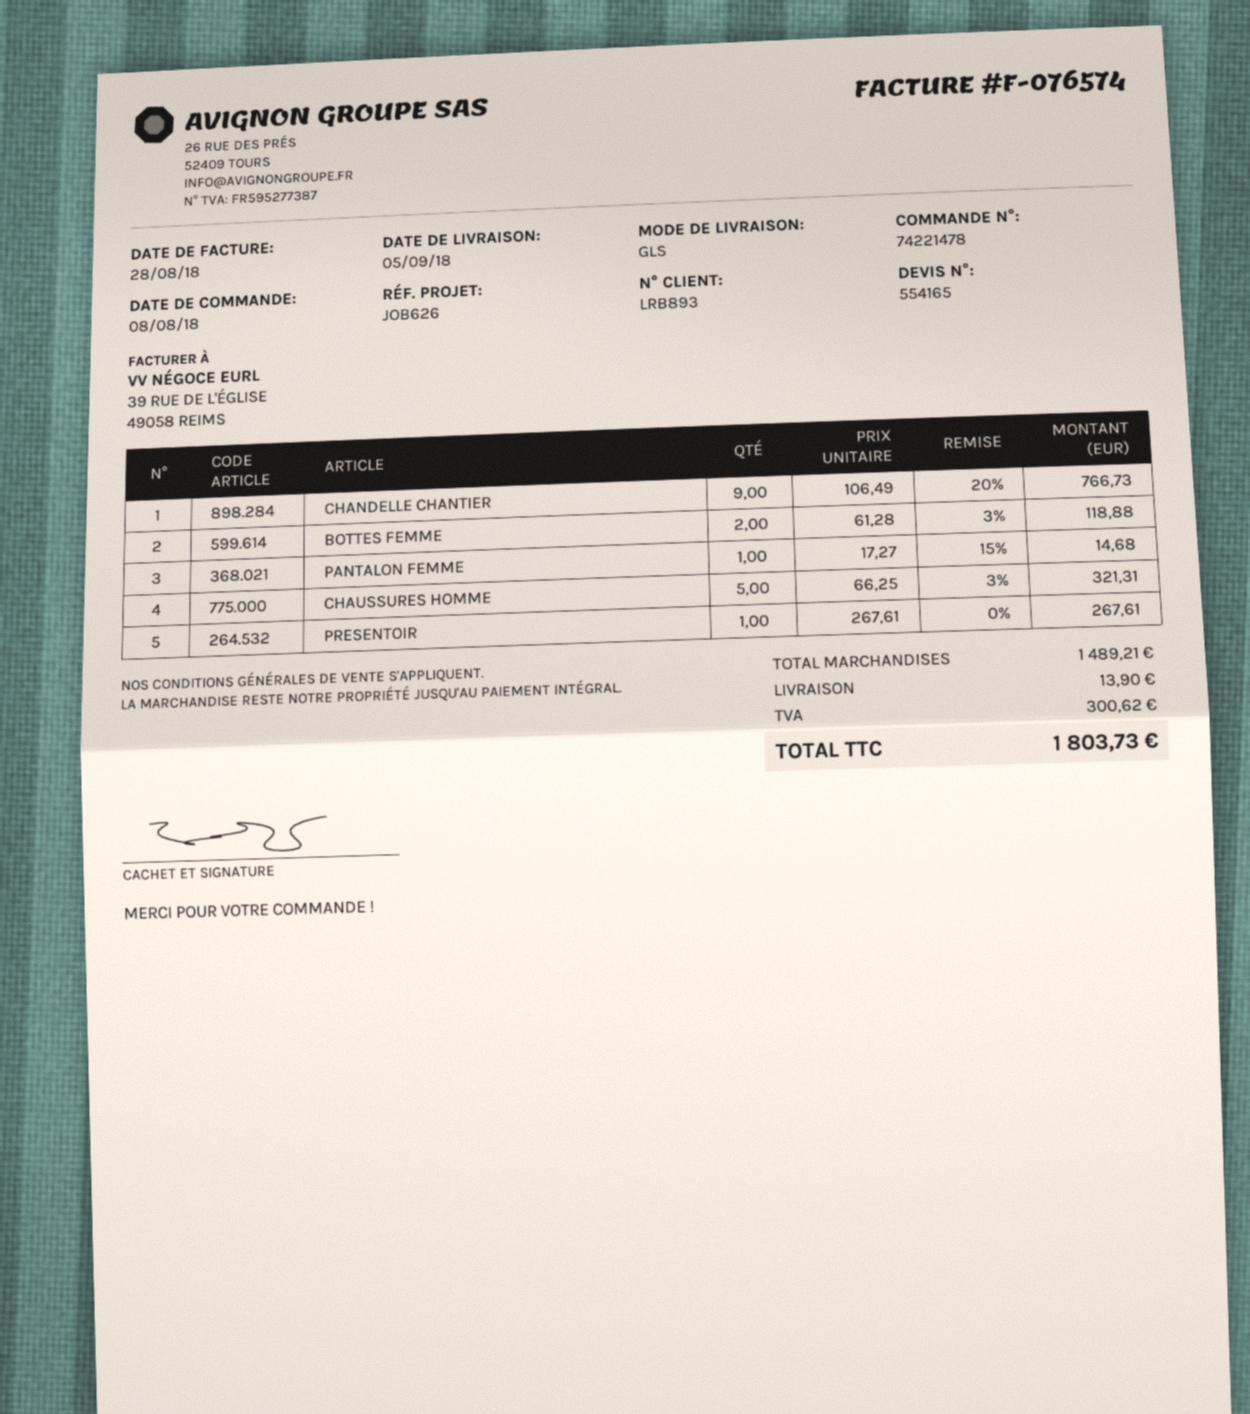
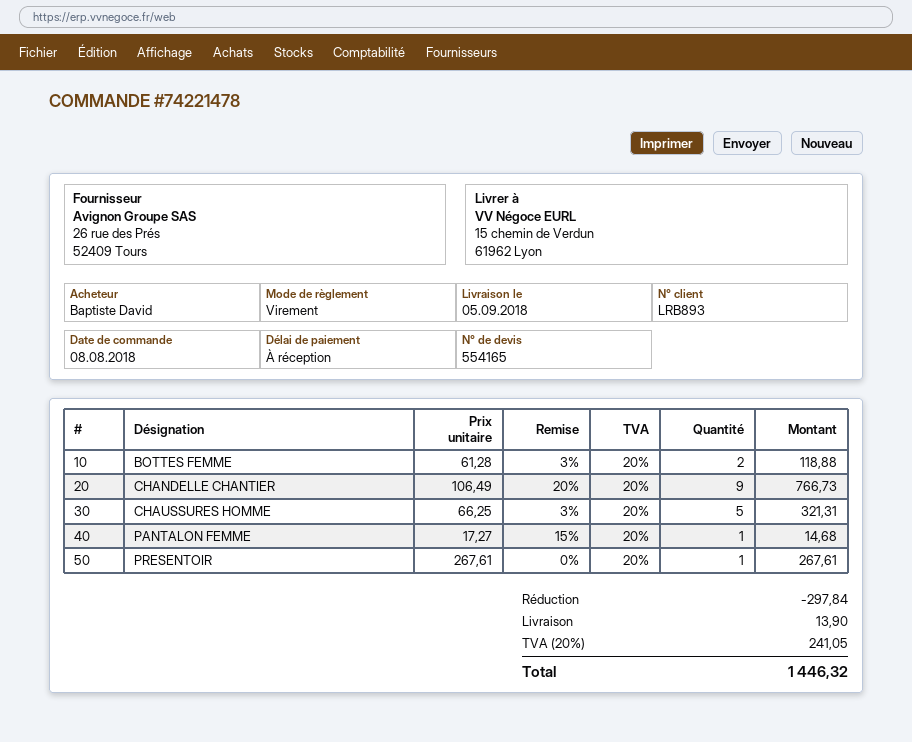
discount: none -> 297.84
tax: 300.62 -> 241.05
total: 1803.73 -> 1446.32

